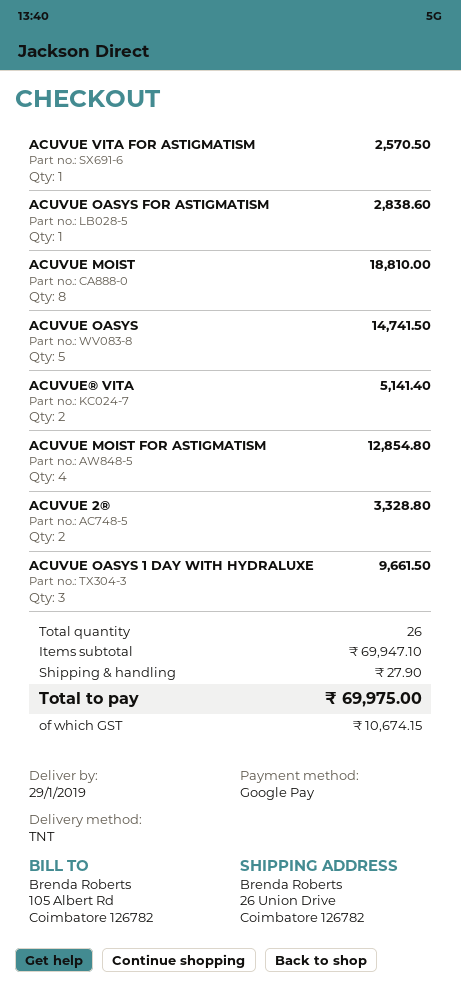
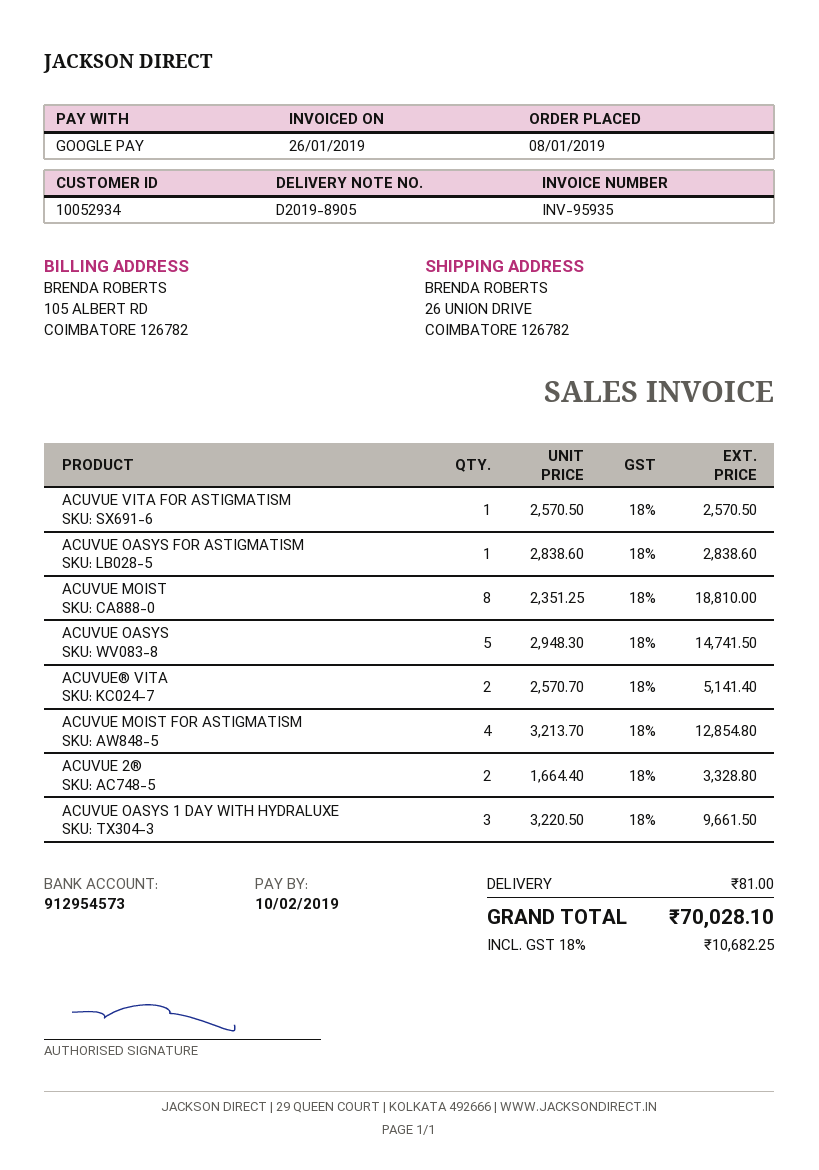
shipping: 27.90 -> 81.00
tax: 10674.15 -> 10682.25
total: 69975.00 -> 70028.10

